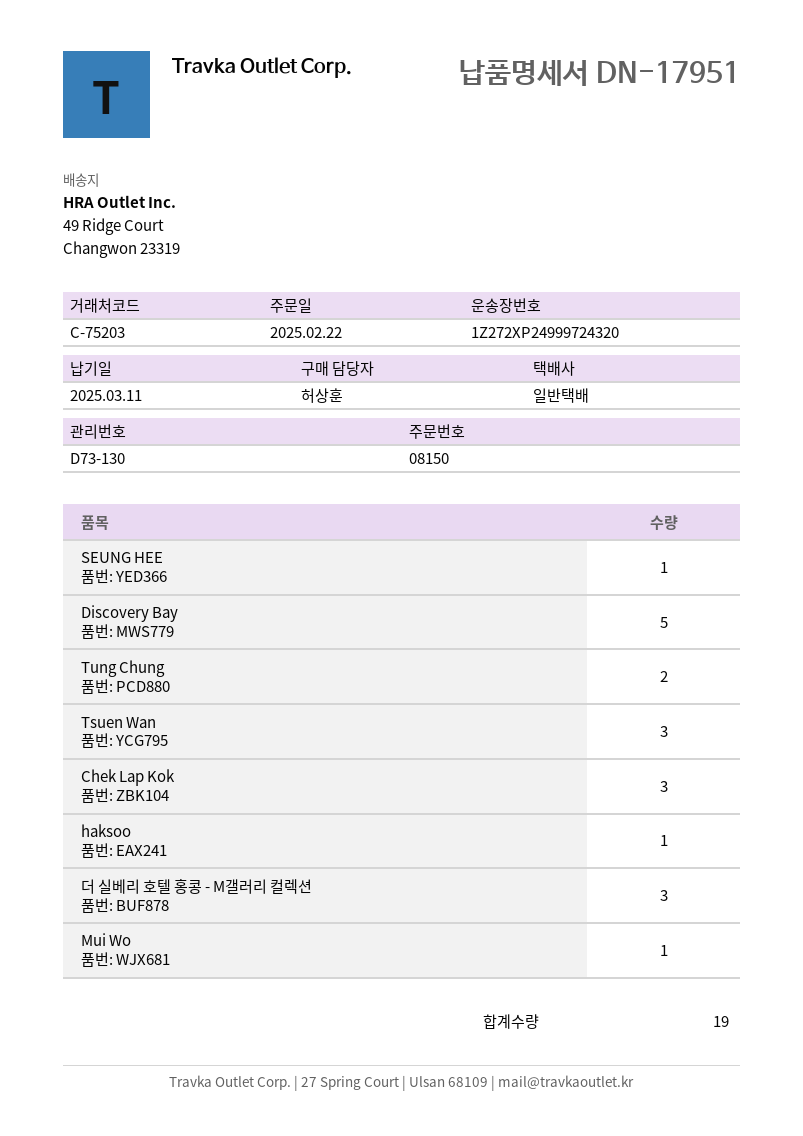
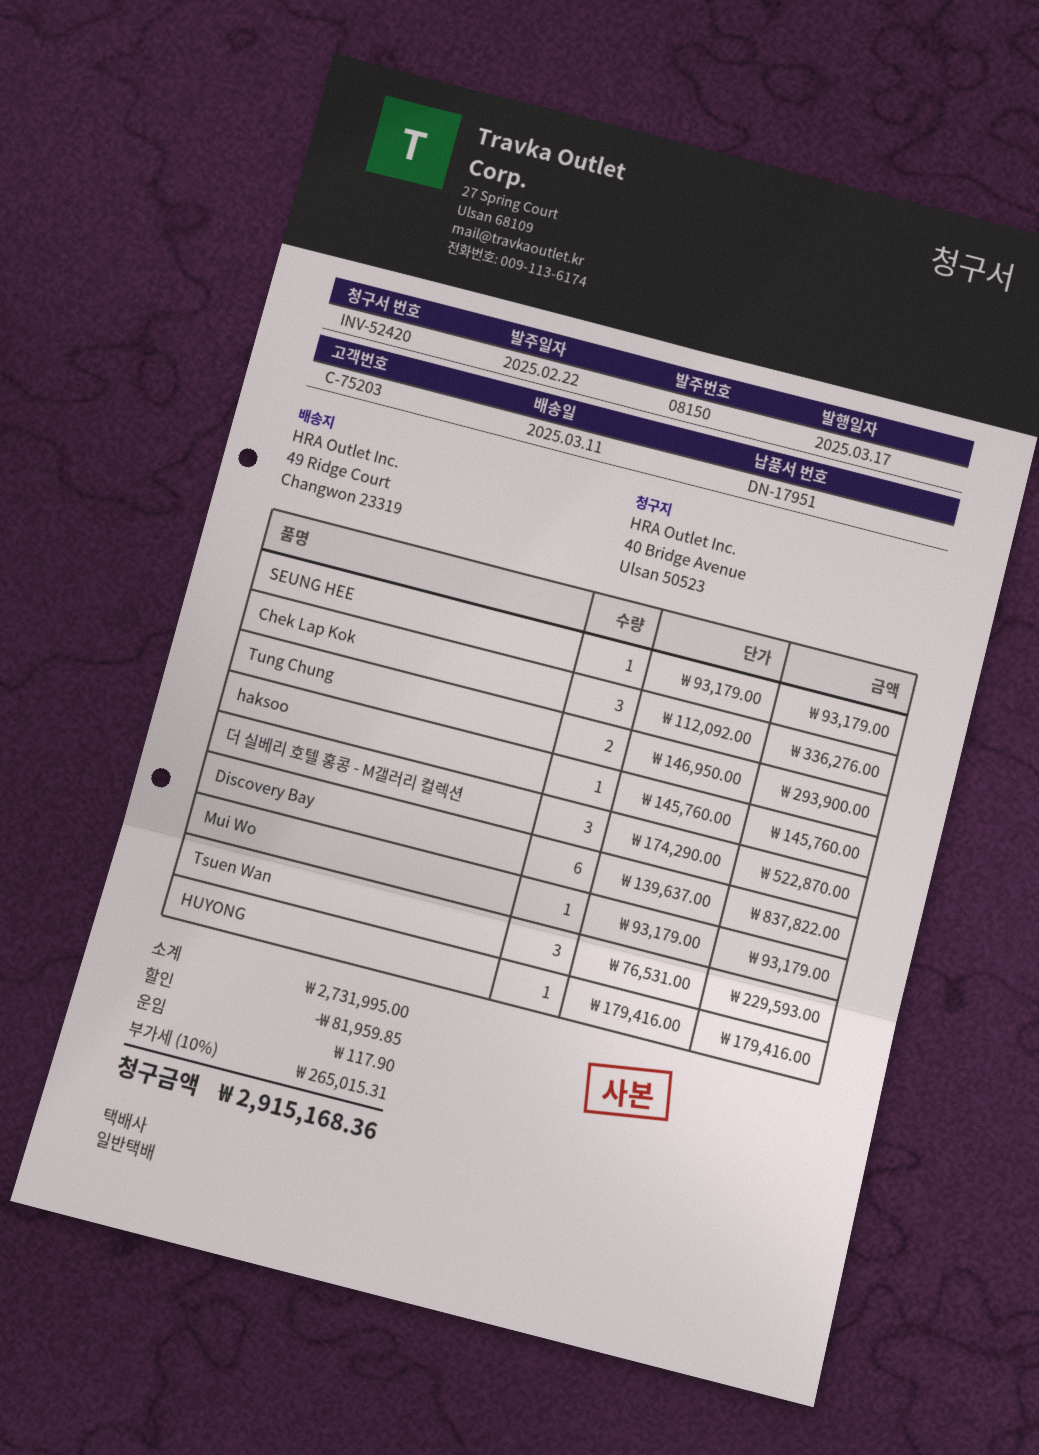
Discovery Bay: 5 -> 6
HUYONG: none -> 1

